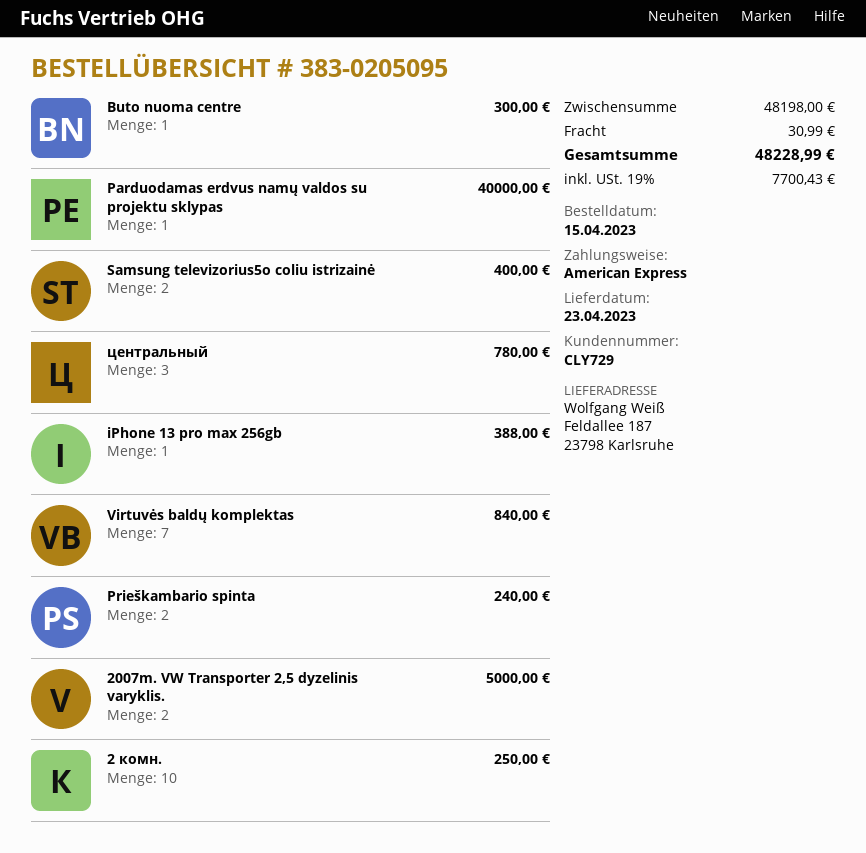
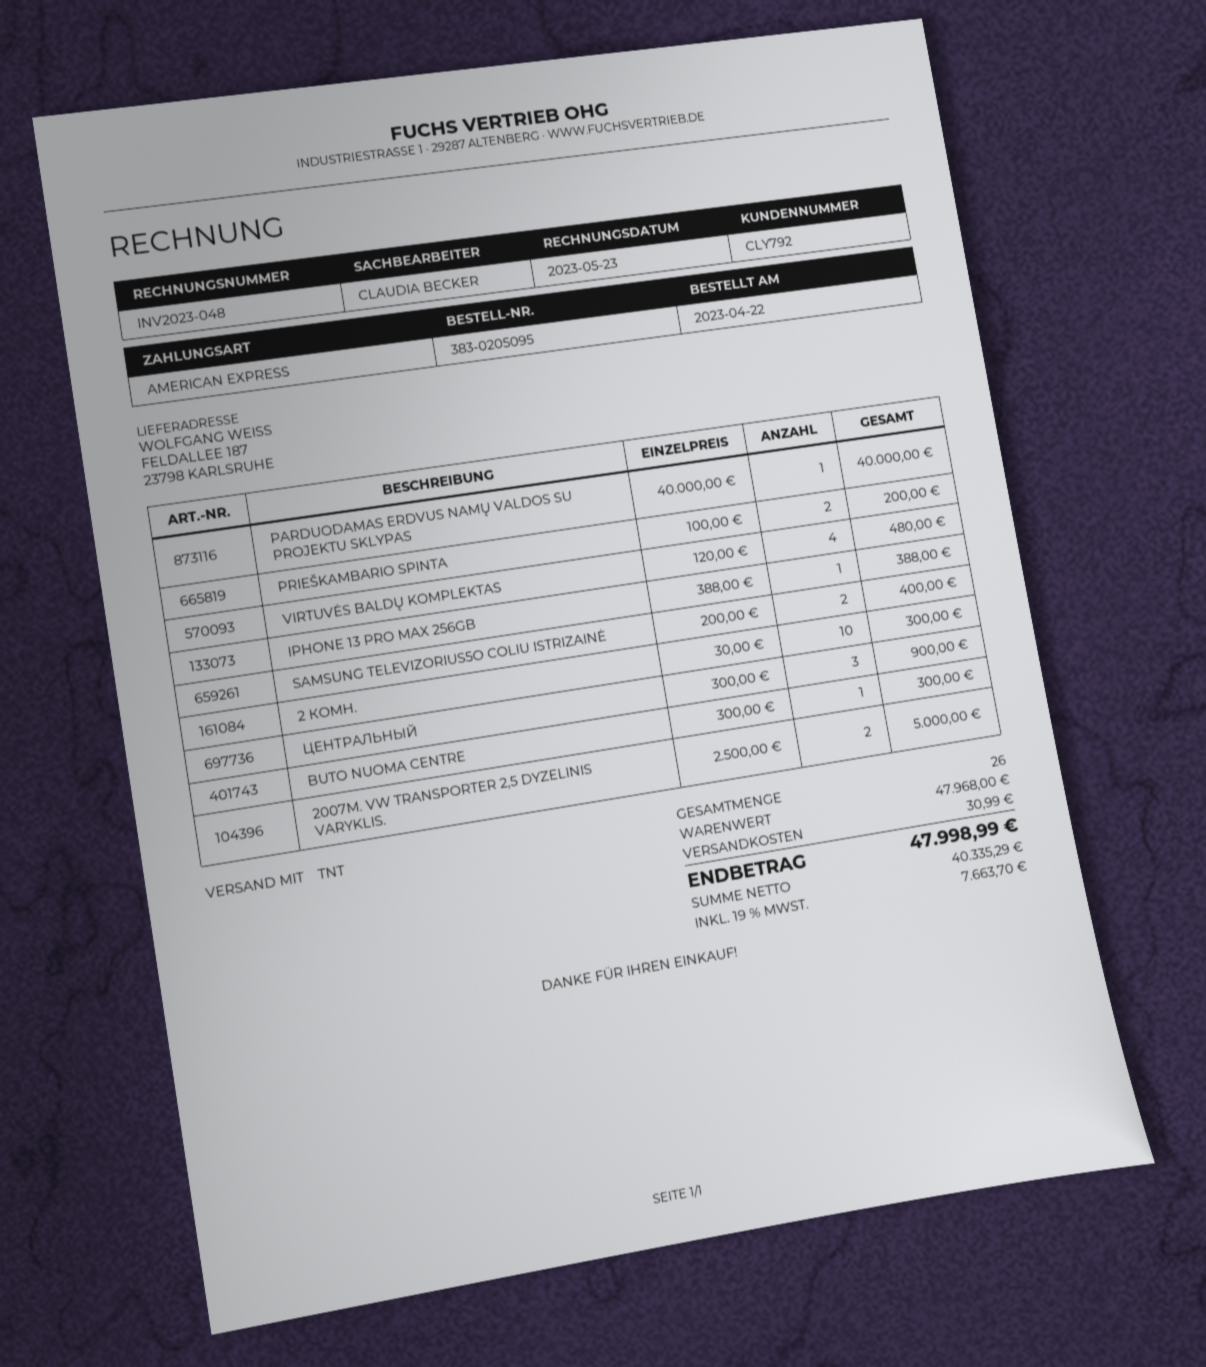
order date: 2023-04-15 -> 2023-04-22
customer number: CLY729 -> CLY792
центральный: 3 for 780.00 -> 3 for 900.00
Virtuvės baldų komplektas: 7 for 840.00 -> 4 for 480.00
Prieškambario spinta: 2 for 240.00 -> 2 for 200.00
2 комн.: 10 for 250.00 -> 10 for 300.00
subtotal: 48198.00 -> 47968.00
tax: 19% = 7700.43 -> 19% = 7663.70
total: 48228.99 -> 47998.99

